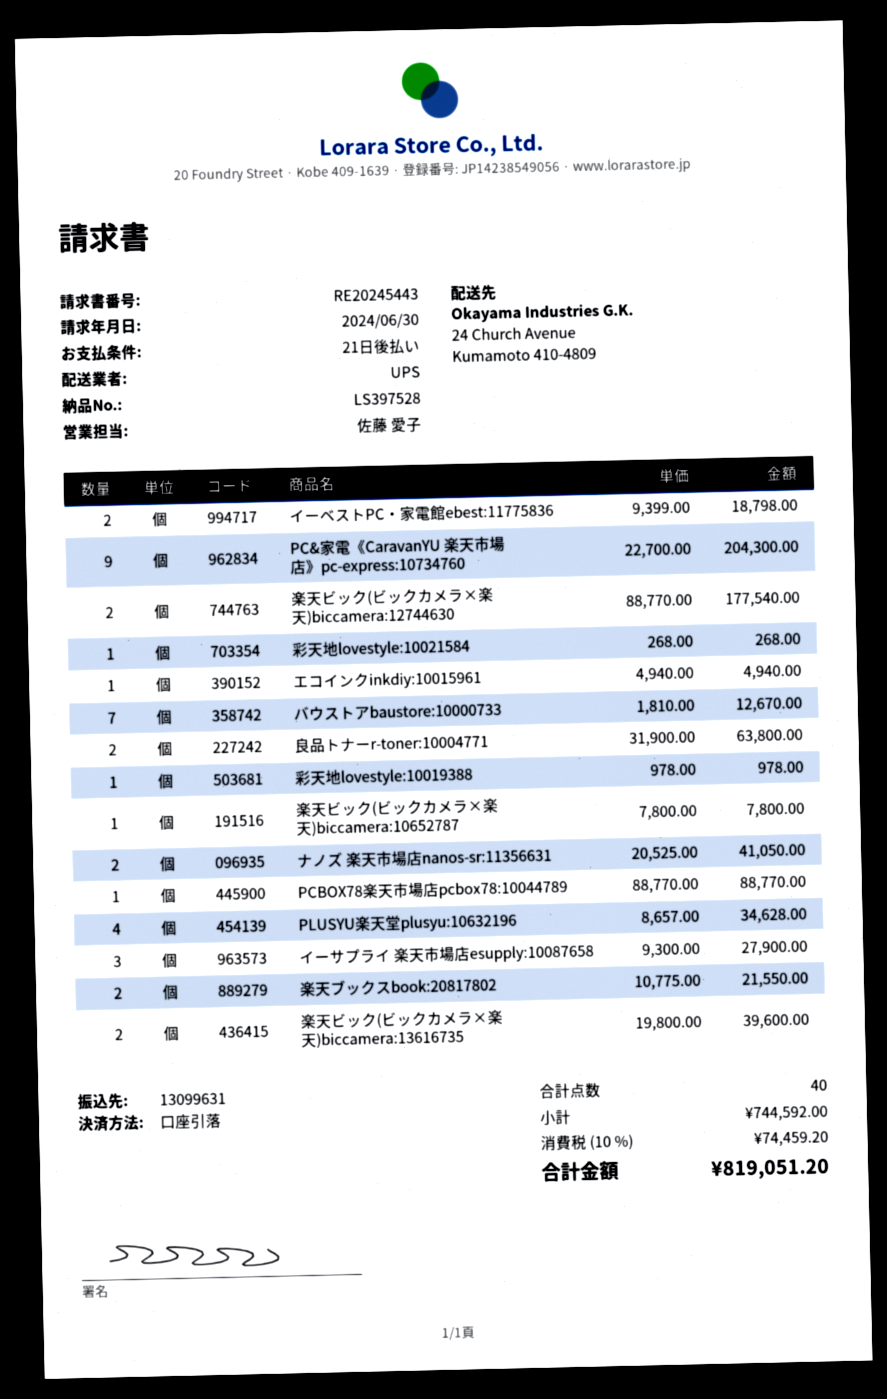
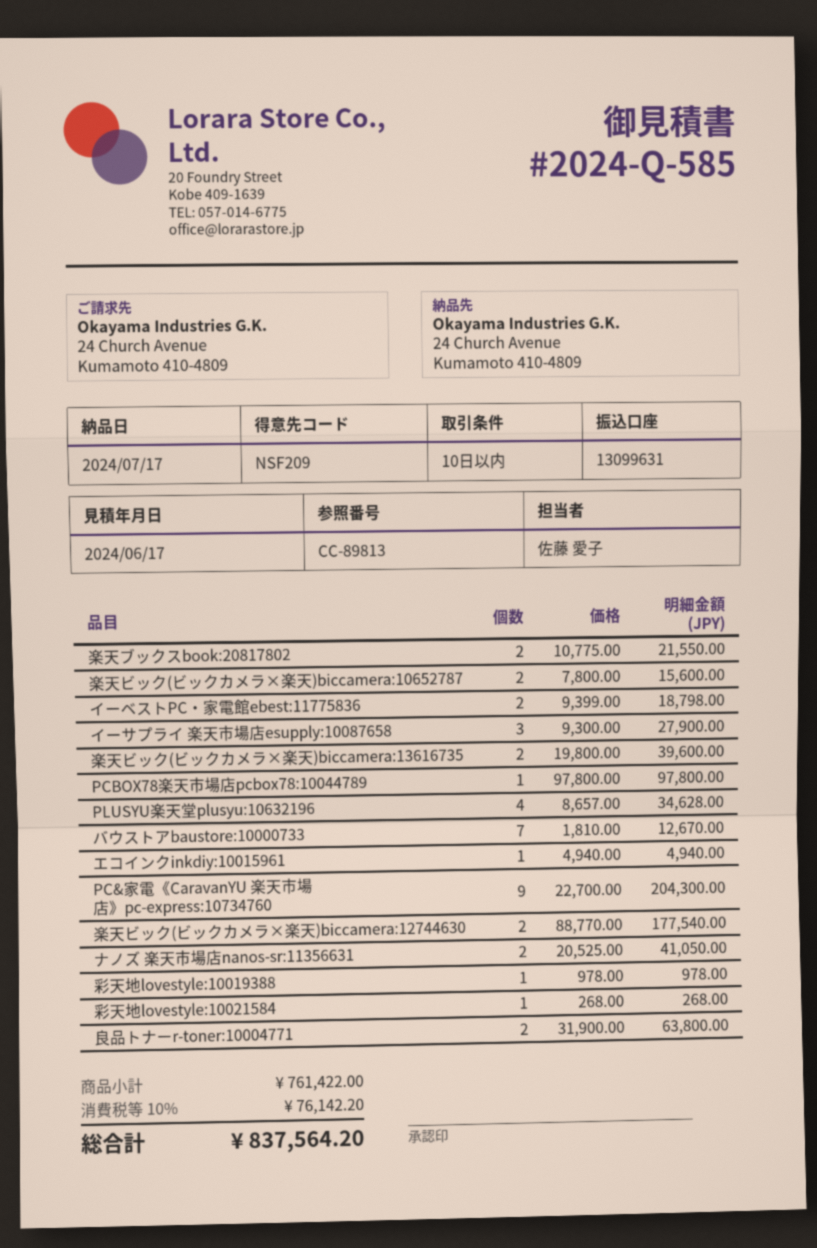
payment terms: 21 days -> 10 days
楽天ビック(ビックカメラ×楽天)biccamera:10652787: 1 x 7800.00 = 7800.00 -> 2 x 7800.00 = 15600.00
PCBOX78楽天市場店pcbox78:10044789: 1 x 88770.00 = 88770.00 -> 1 x 97800.00 = 97800.00
subtotal: 744592.00 -> 761422.00
tax: 10% = 74459.20 -> 10% = 76142.20
total: 819051.20 -> 837564.20

